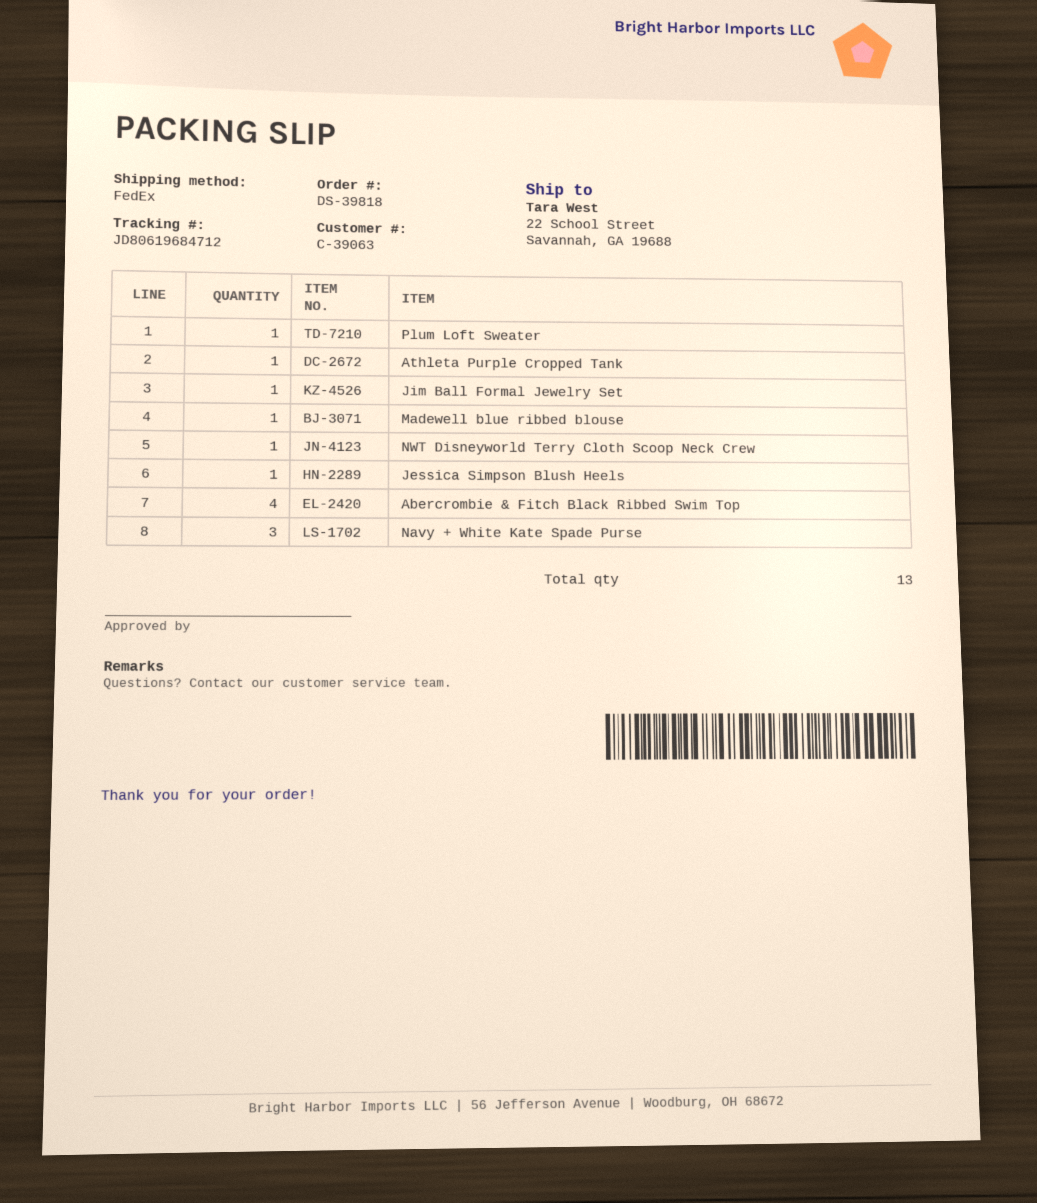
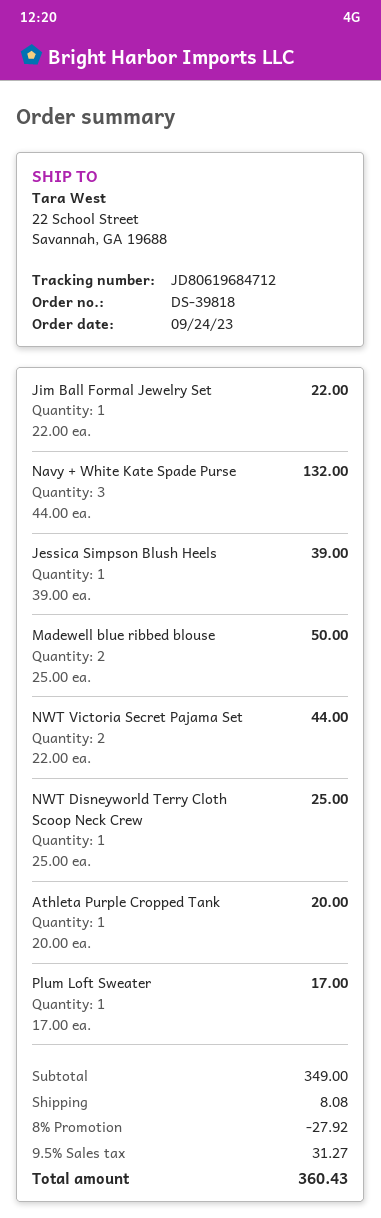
Madewell blue ribbed blouse: 1 -> 2
Abercrombie & Fitch Black Ribbed Swim Top: 4 -> none
NWT Victoria Secret Pajama Set: none -> 2

